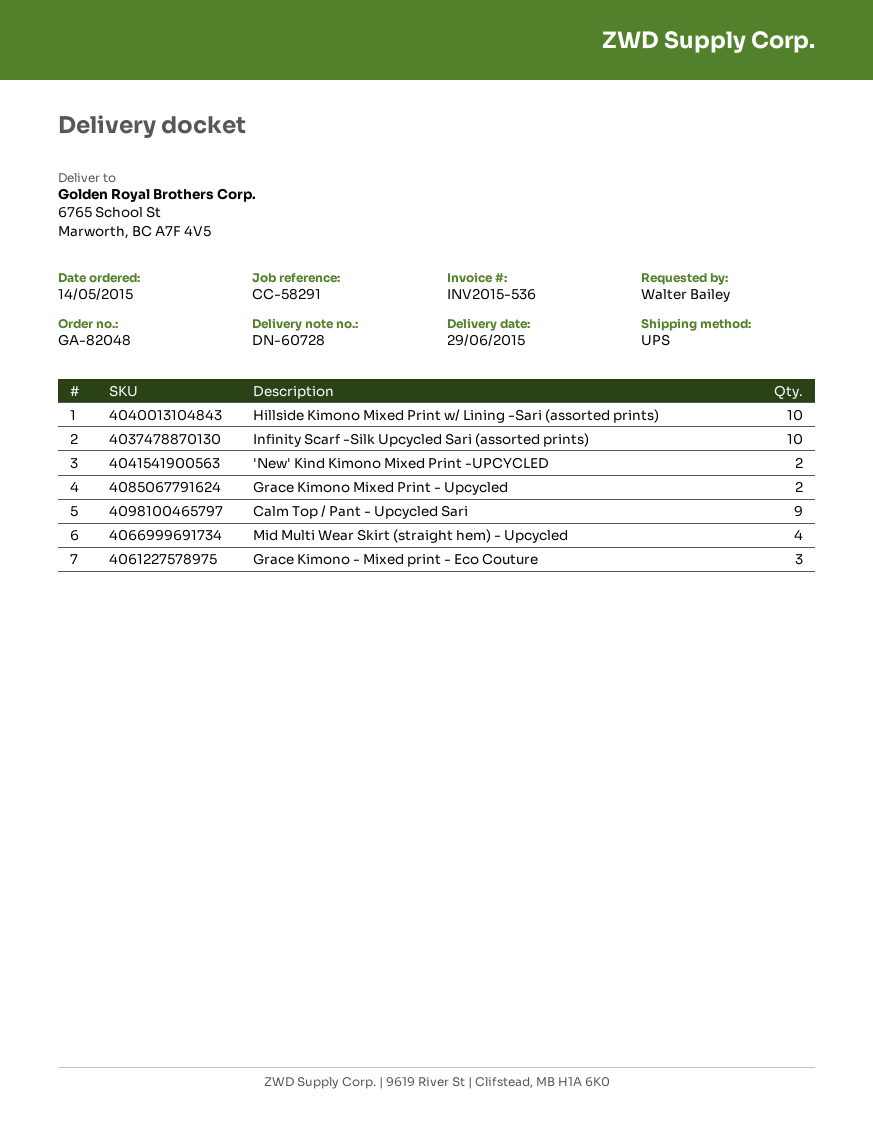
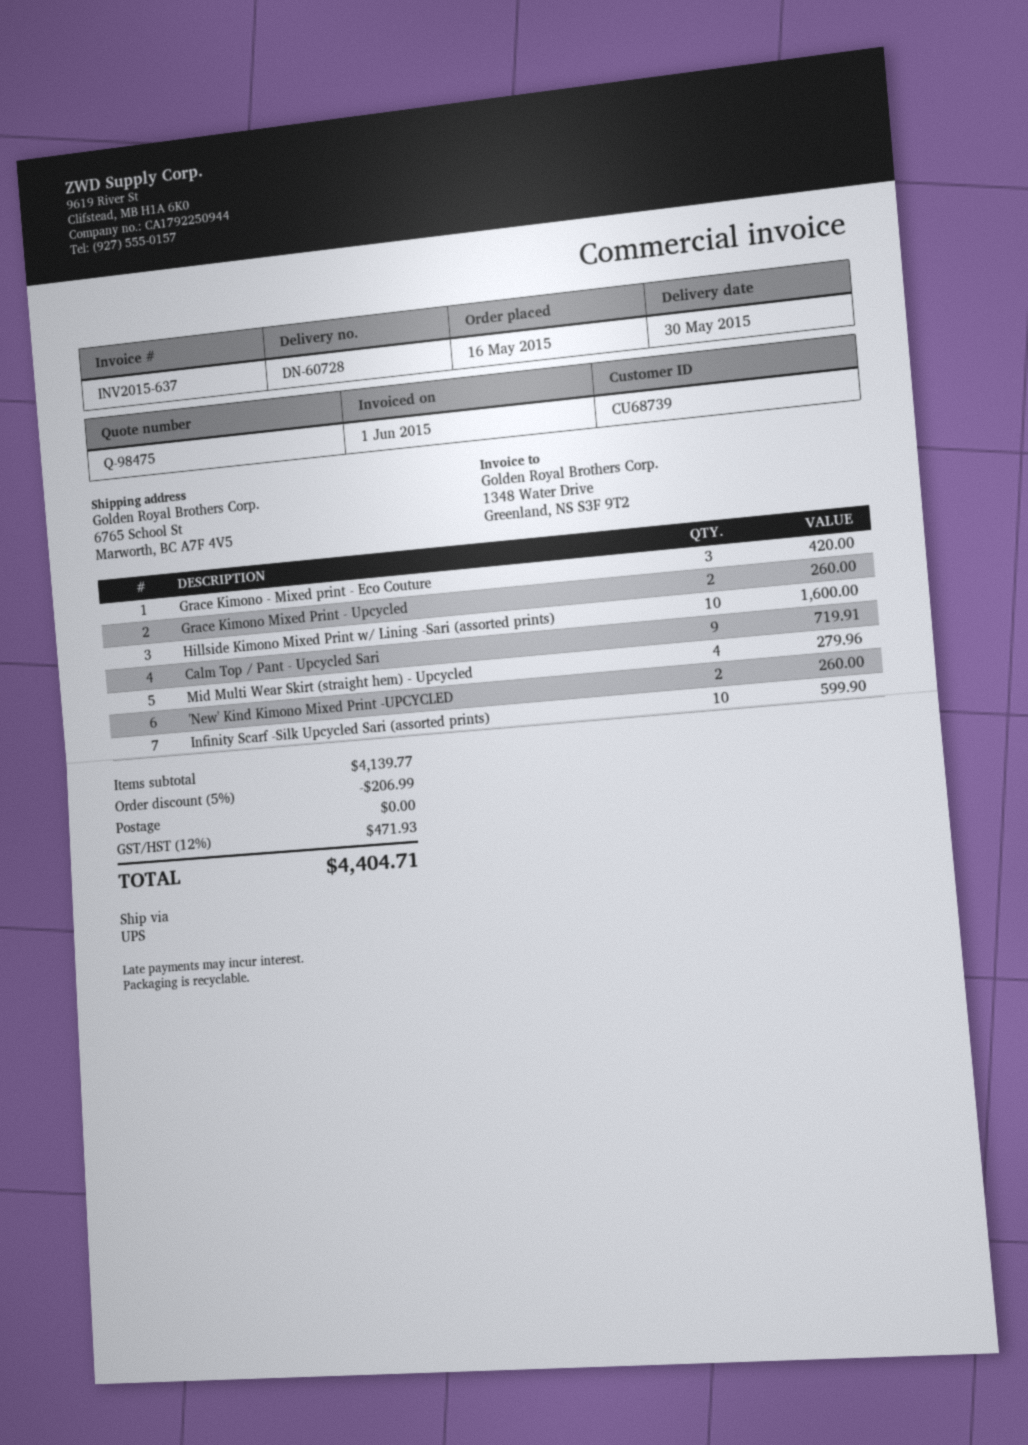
order date: 2015-05-14 -> 2015-05-16
delivery date: 2015-06-29 -> 2015-05-30
invoice number: INV2015-536 -> INV2015-637

